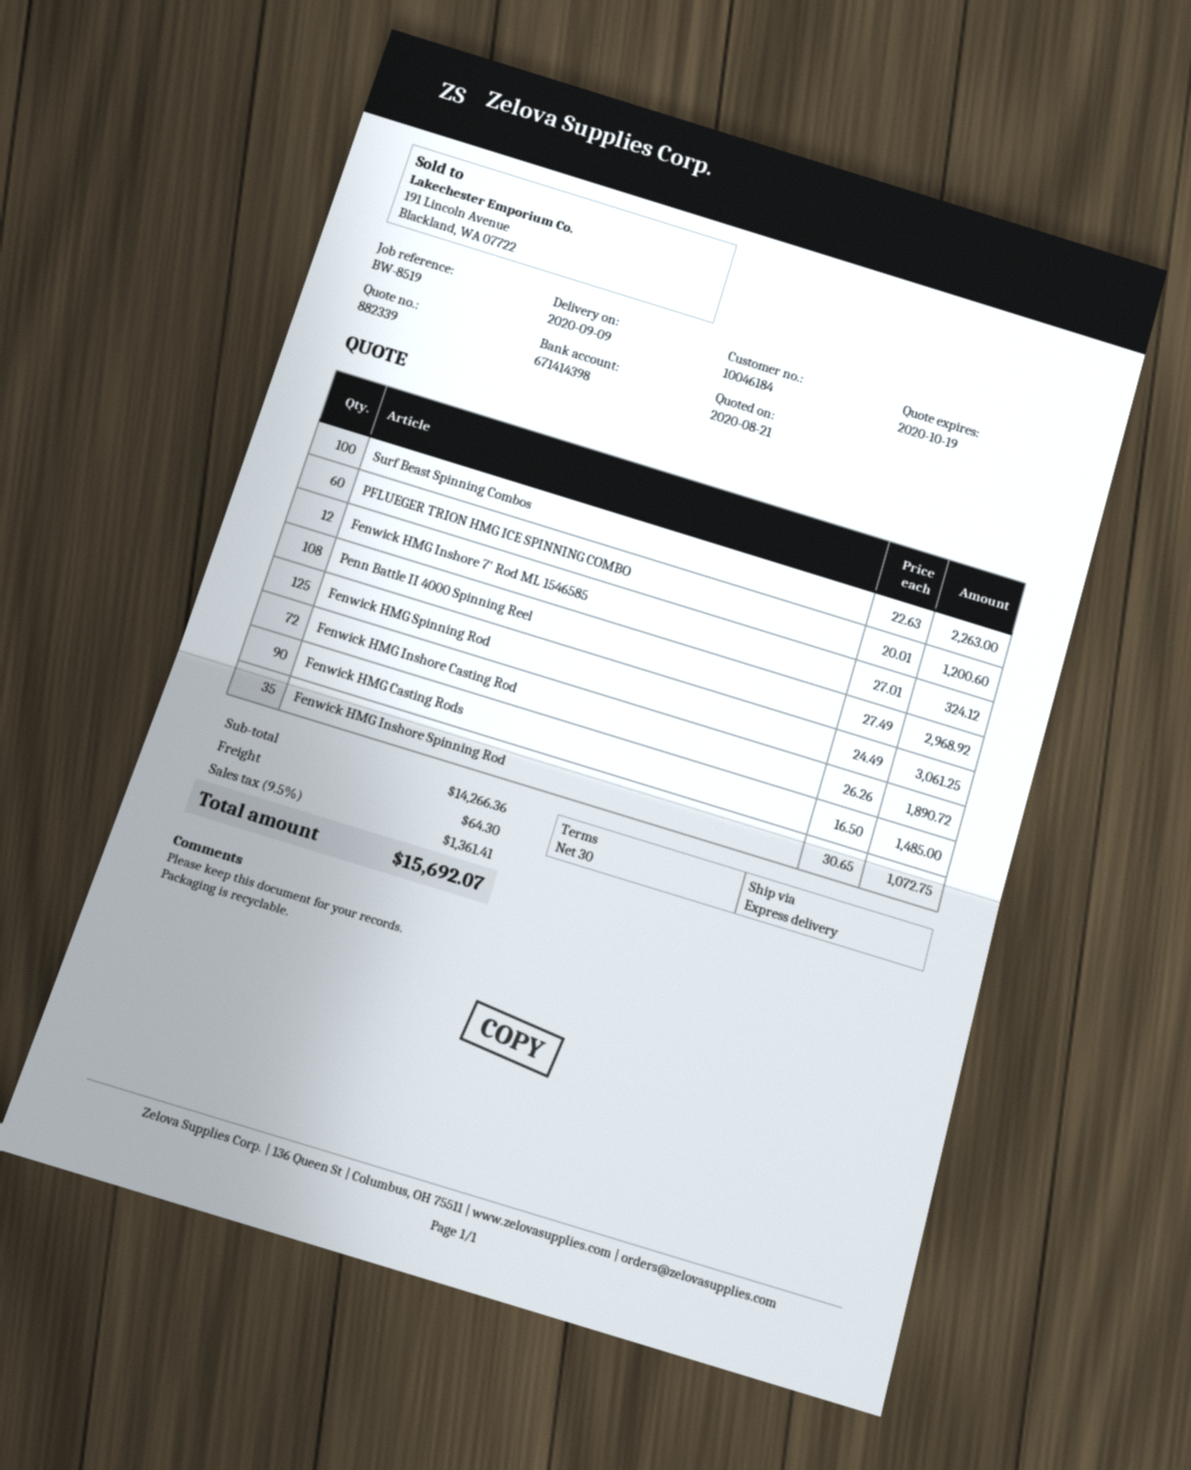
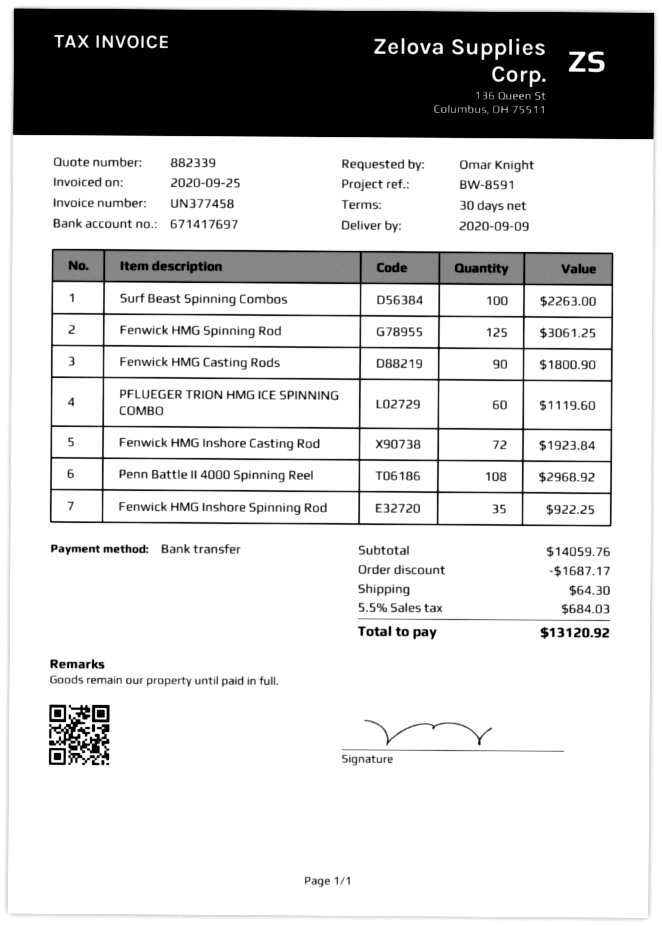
reference: BW-8519 -> BW-8591
bank account: 671414398 -> 671417697
PFLUEGER TRION HMG ICE SPINNING COMBO: 60 for 1200.60 -> 60 for 1119.60
Fenwick HMG Inshore 7' Rod ML 1546585: 12 for 324.12 -> none
Fenwick HMG Inshore Casting Rod: 72 for 1890.72 -> 72 for 1923.84
Fenwick HMG Casting Rods: 90 for 1485.00 -> 90 for 1800.90
Fenwick HMG Inshore Spinning Rod: 35 for 1072.75 -> 35 for 922.25
subtotal: 14266.36 -> 14059.76
discount: none -> 1687.17
tax: 9.5% = 1361.41 -> 5.5% = 684.03
total: 15692.07 -> 13120.92

